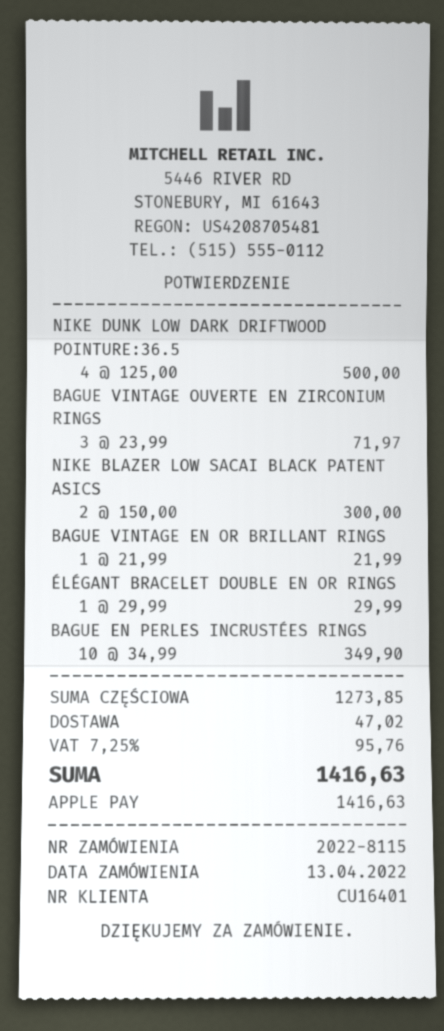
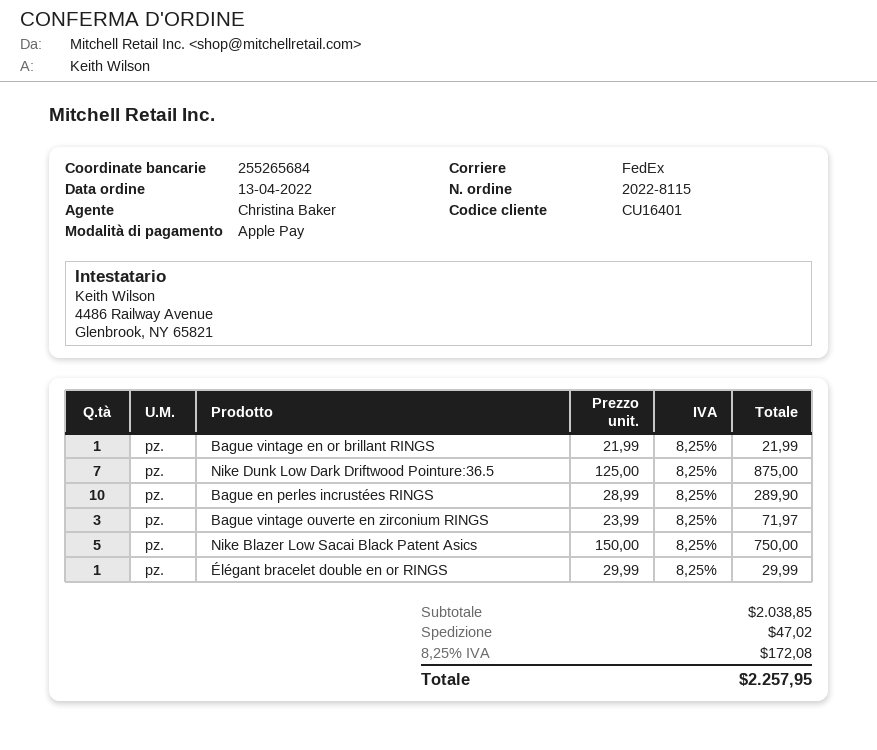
NIKE DUNK LOW DARK DRIFTWOOD POINTURE:36.5: 4 x 125.00 = 500.00 -> 7 x 125.00 = 875.00
NIKE BLAZER LOW SACAI BLACK PATENT ASICS: 2 x 150.00 = 300.00 -> 5 x 150.00 = 750.00
BAGUE EN PERLES INCRUSTÉES RINGS: 10 x 34.99 = 349.90 -> 10 x 28.99 = 289.90
subtotal: 1273.85 -> 2038.85
tax: 7.25% = 95.76 -> 8.25% = 172.08
total: 1416.63 -> 2257.95

